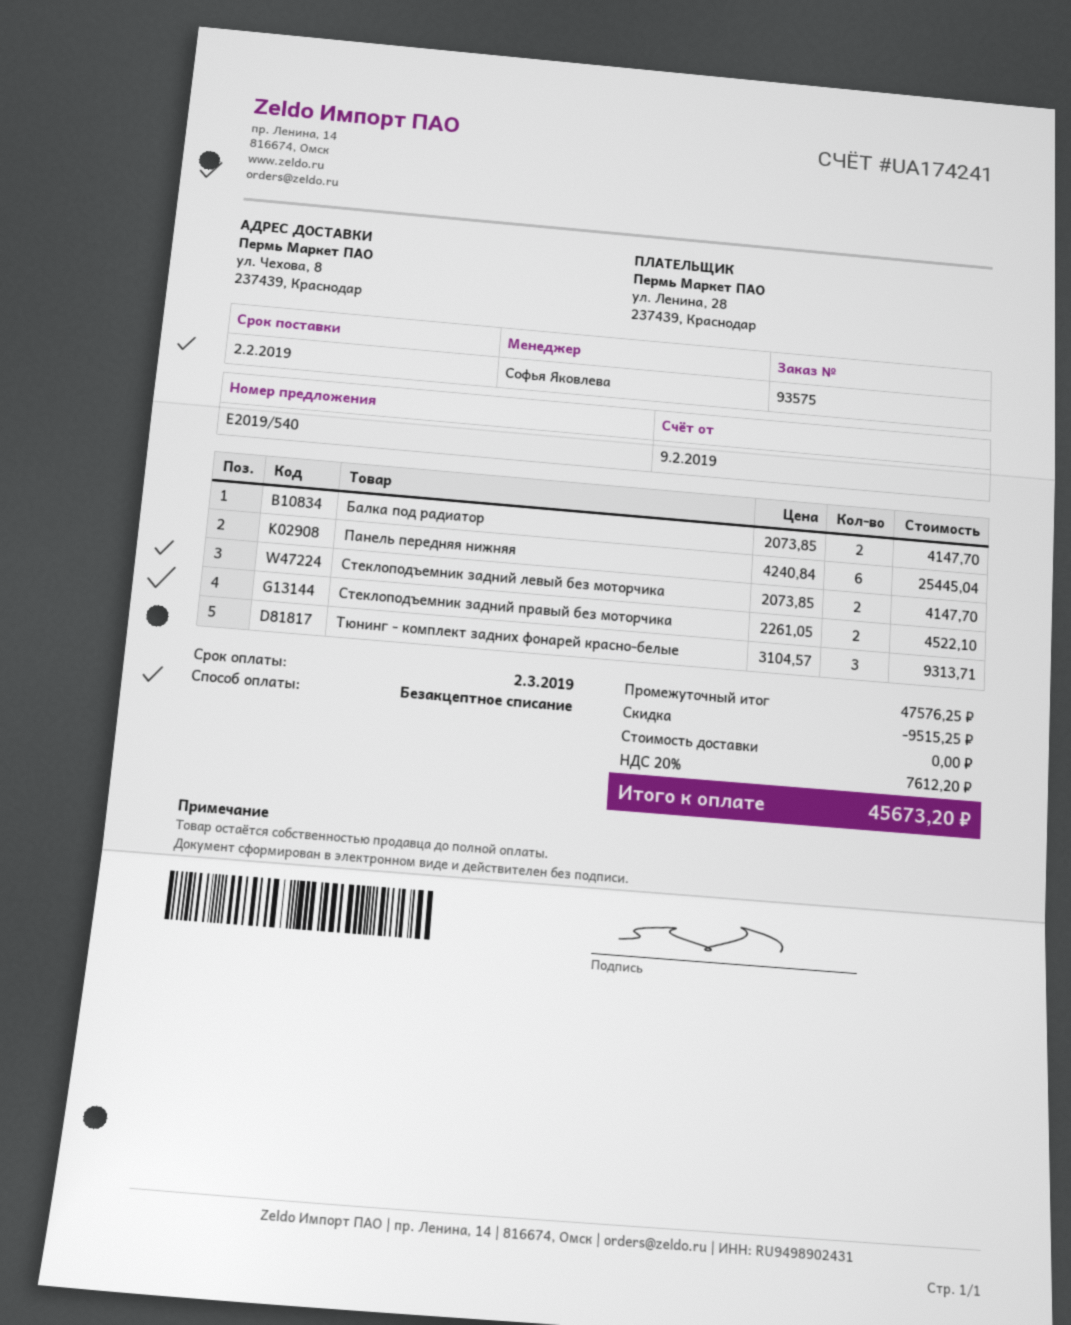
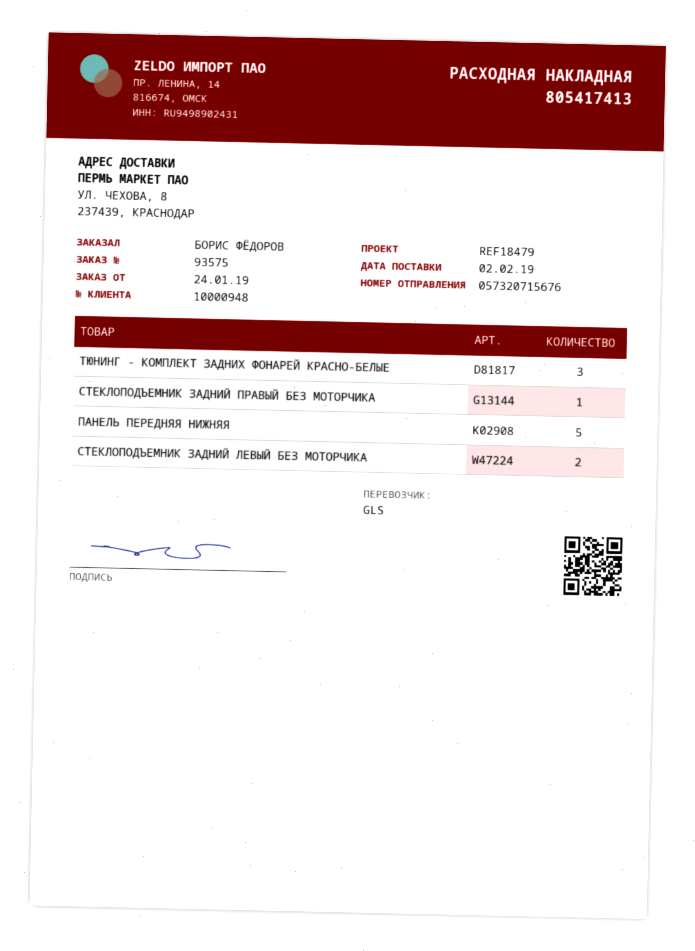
Балка под радиатор: 2 -> none
Панель передняя нижняя: 6 -> 5
Стеклоподъемник задний правый без моторчика: 2 -> 1

